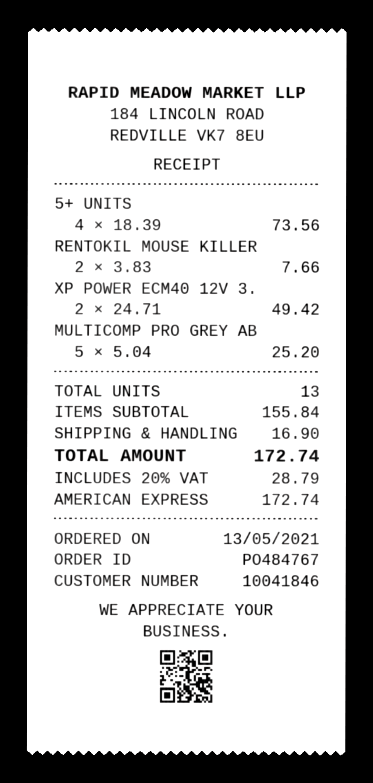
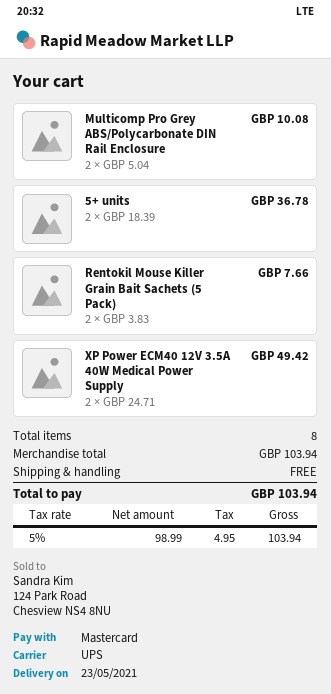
payment method: American Express -> Mastercard
5+ UNITS: 4 x 18.39 = 73.56 -> 2 x 18.39 = 36.78
MULTICOMP PRO GREY AB: 5 x 5.04 = 25.20 -> 2 x 5.04 = 10.08
total quantity: 13 -> 8
subtotal: 155.84 -> 103.94
shipping: 16.90 -> 0.00
tax: 20% = 28.79 -> 5% = 4.95
total: 172.74 -> 103.94

